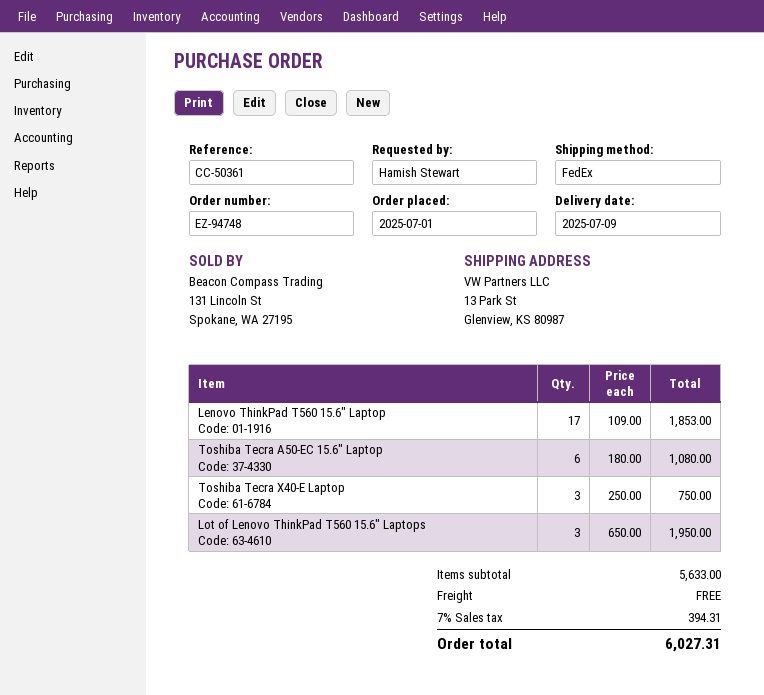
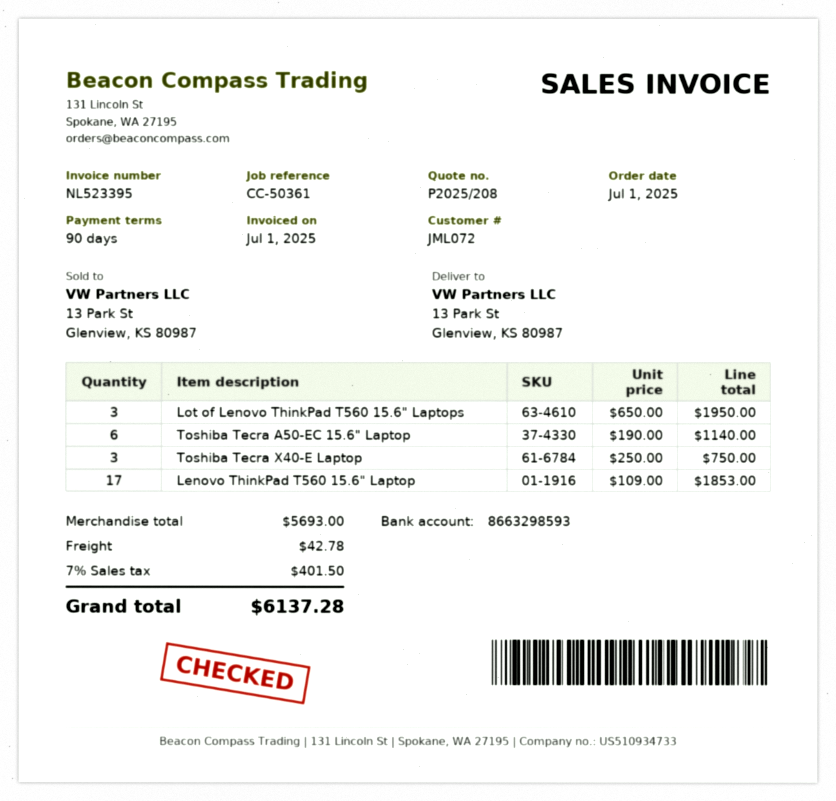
Toshiba Tecra A50-EC 15.6" Laptop: 6 x 180.00 = 1080.00 -> 6 x 190.00 = 1140.00
subtotal: 5633.00 -> 5693.00
shipping: 0.00 -> 42.78
tax: 7% = 394.31 -> 7% = 401.50
total: 6027.31 -> 6137.28

